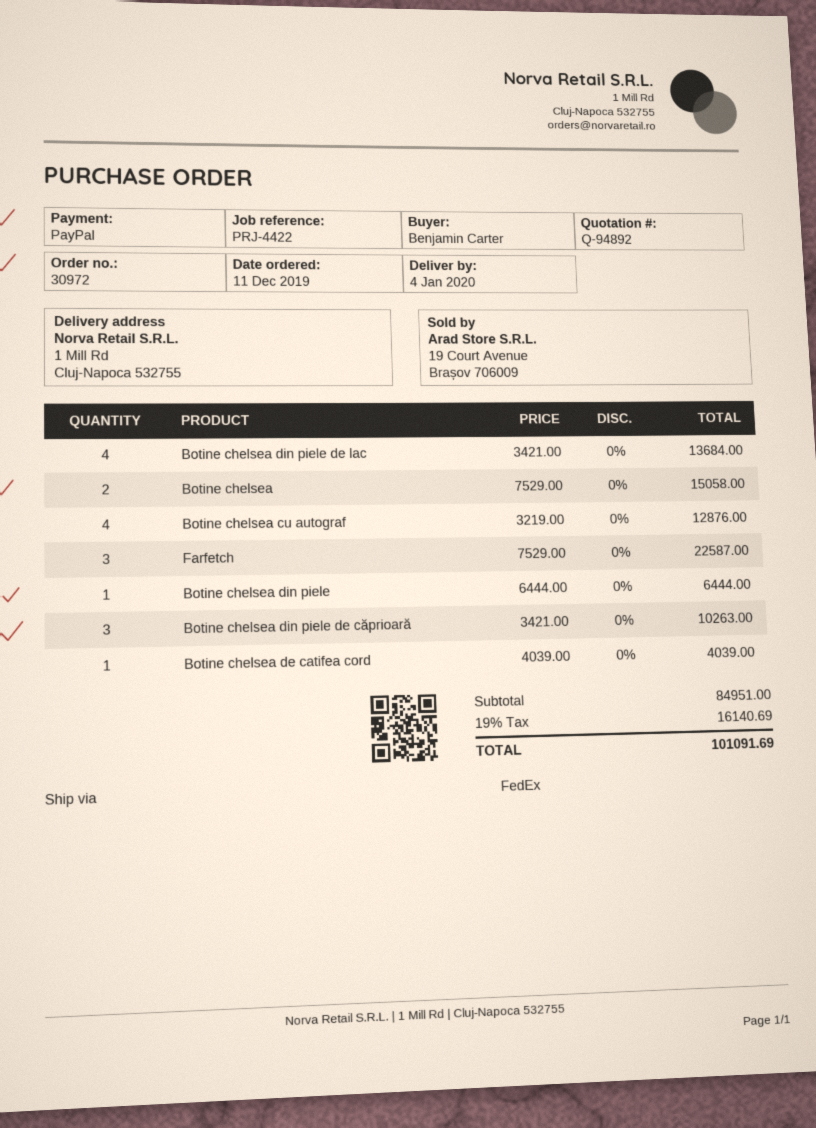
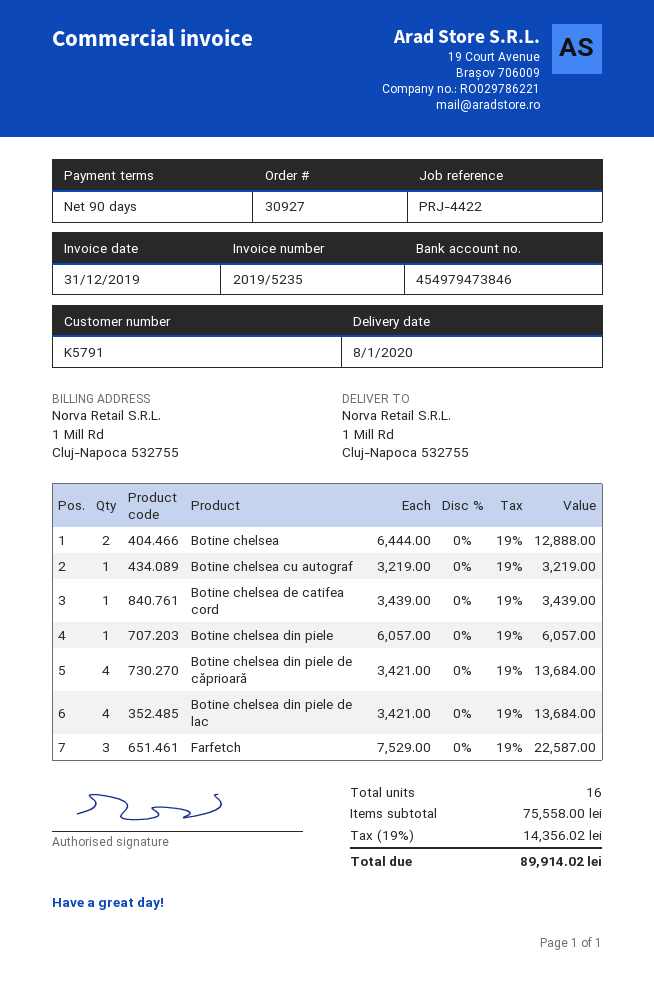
order number: 30972 -> 30927
delivery date: 2020-01-04 -> 2020-01-08
Botine chelsea: 2 x 7529.00 = 15058.00 -> 2 x 6444.00 = 12888.00
Botine chelsea cu autograf: 4 x 3219.00 = 12876.00 -> 1 x 3219.00 = 3219.00
Botine chelsea din piele: 1 x 6444.00 = 6444.00 -> 1 x 6057.00 = 6057.00
Botine chelsea din piele de căprioară: 3 x 3421.00 = 10263.00 -> 4 x 3421.00 = 13684.00
Botine chelsea de catifea cord: 1 x 4039.00 = 4039.00 -> 1 x 3439.00 = 3439.00
subtotal: 84951.00 -> 75558.00
tax: 19% = 16140.69 -> 19% = 14356.02
total: 101091.69 -> 89914.02

